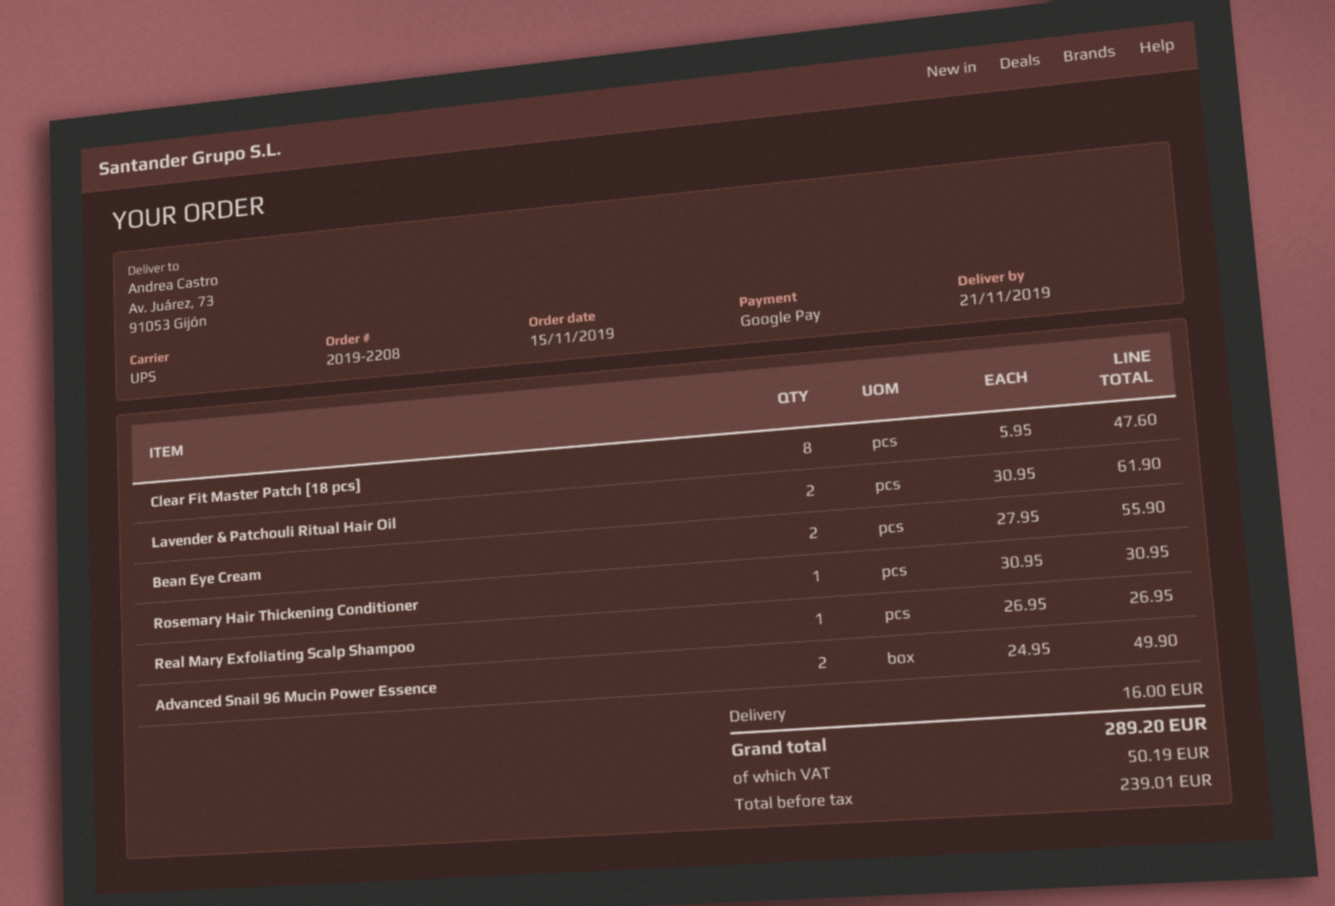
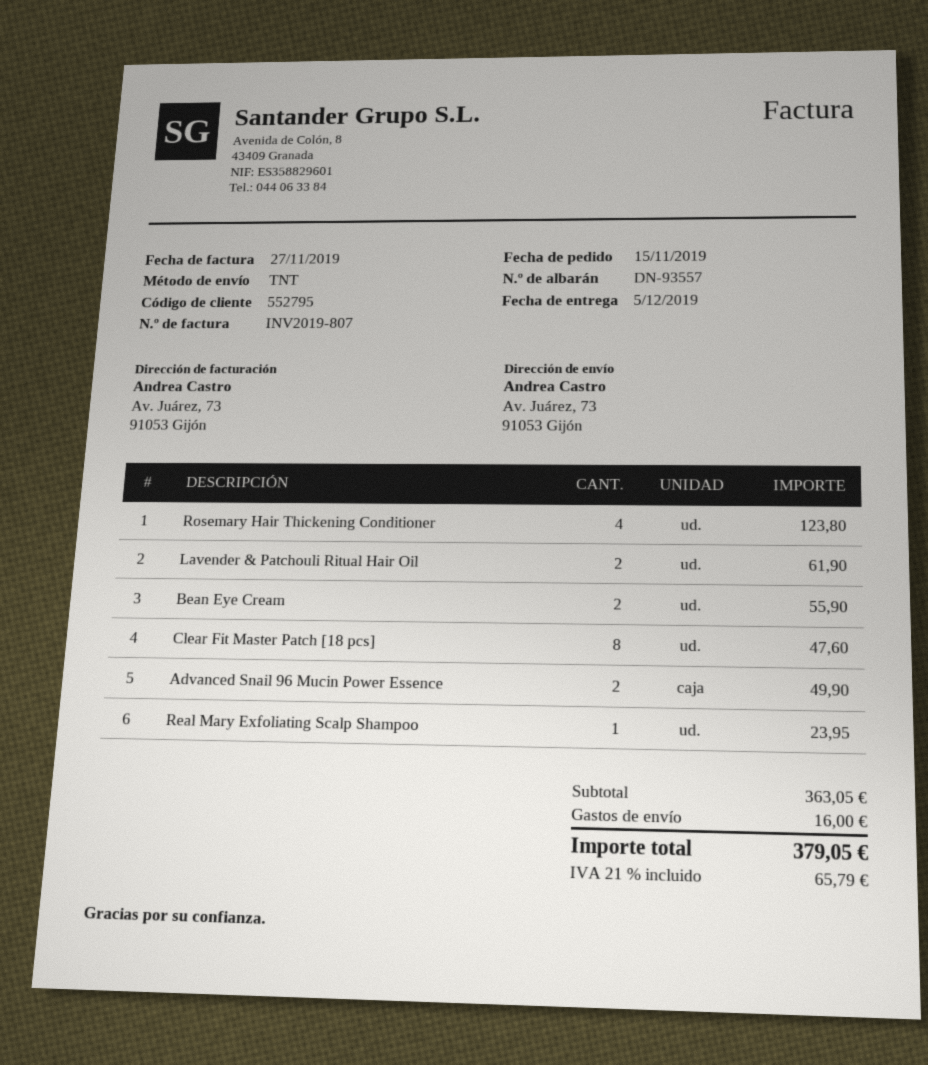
delivery date: 2019-11-21 -> 2019-12-05
shipping method: UPS -> TNT
Rosemary Hair Thickening Conditioner: 1 for 30.95 -> 4 for 123.80
Real Mary Exfoliating Scalp Shampoo: 1 for 26.95 -> 1 for 23.95
tax: 50.19 -> 65.79
total: 289.20 -> 379.05

